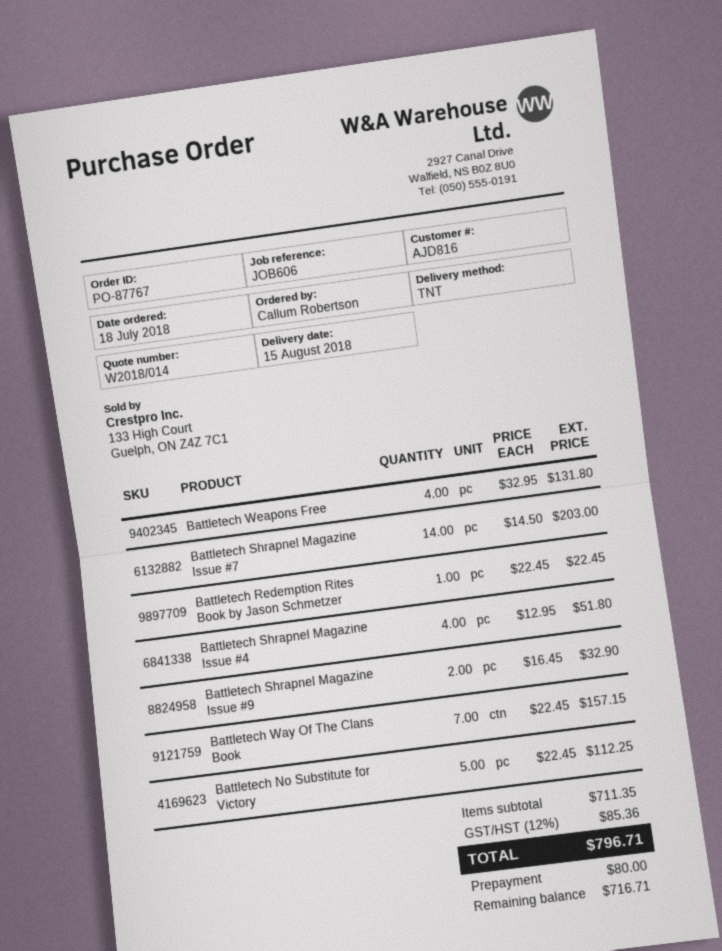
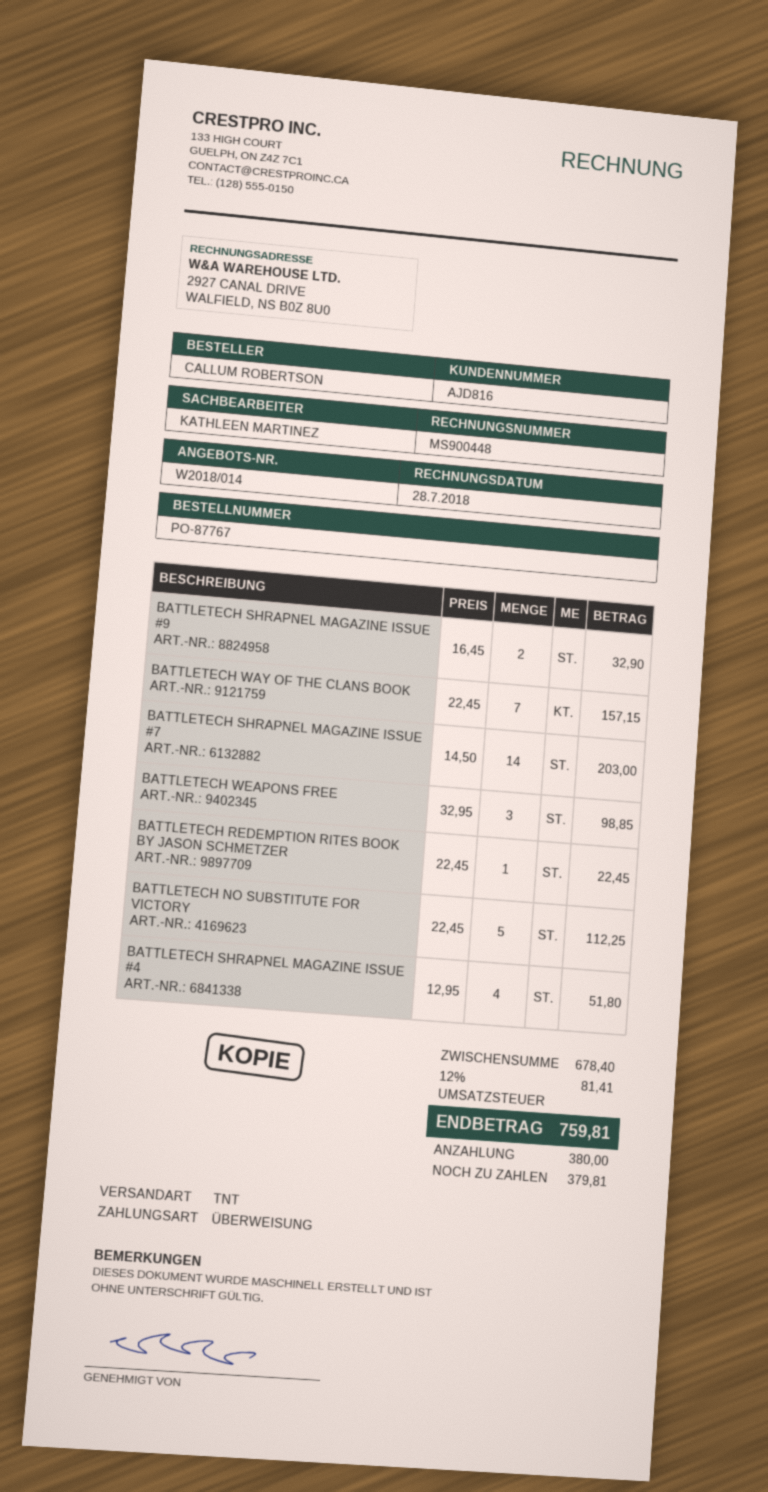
Battletech Weapons Free: 4 x 32.95 = 131.80 -> 3 x 32.95 = 98.85
subtotal: 711.35 -> 678.40
tax: 12% = 85.36 -> 12% = 81.41
total: 796.71 -> 759.81
deposit: 80.00 -> 380.00
balance: 716.71 -> 379.81

